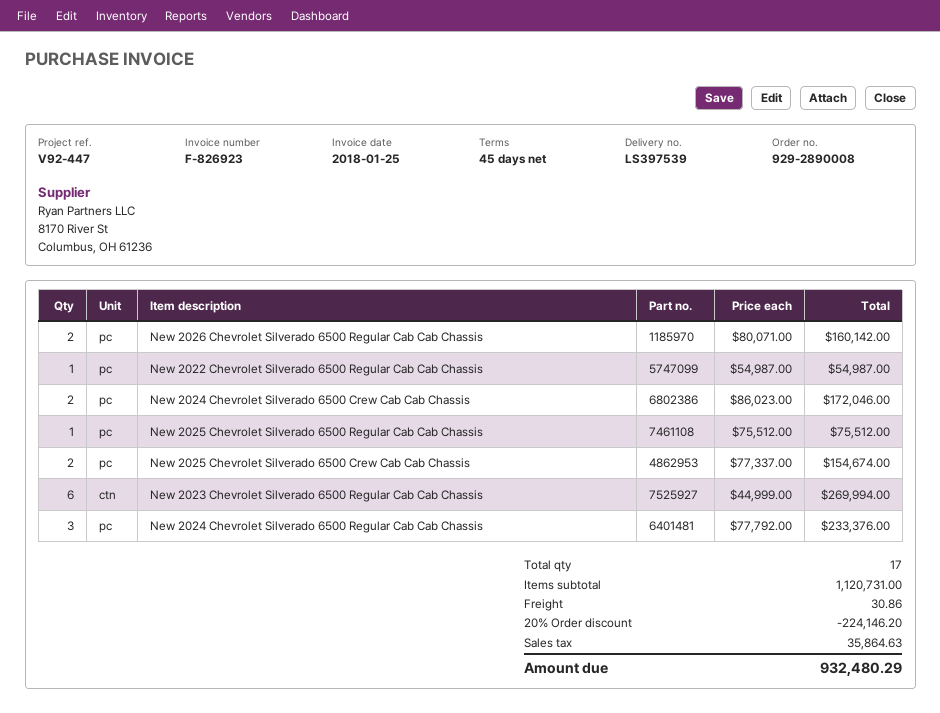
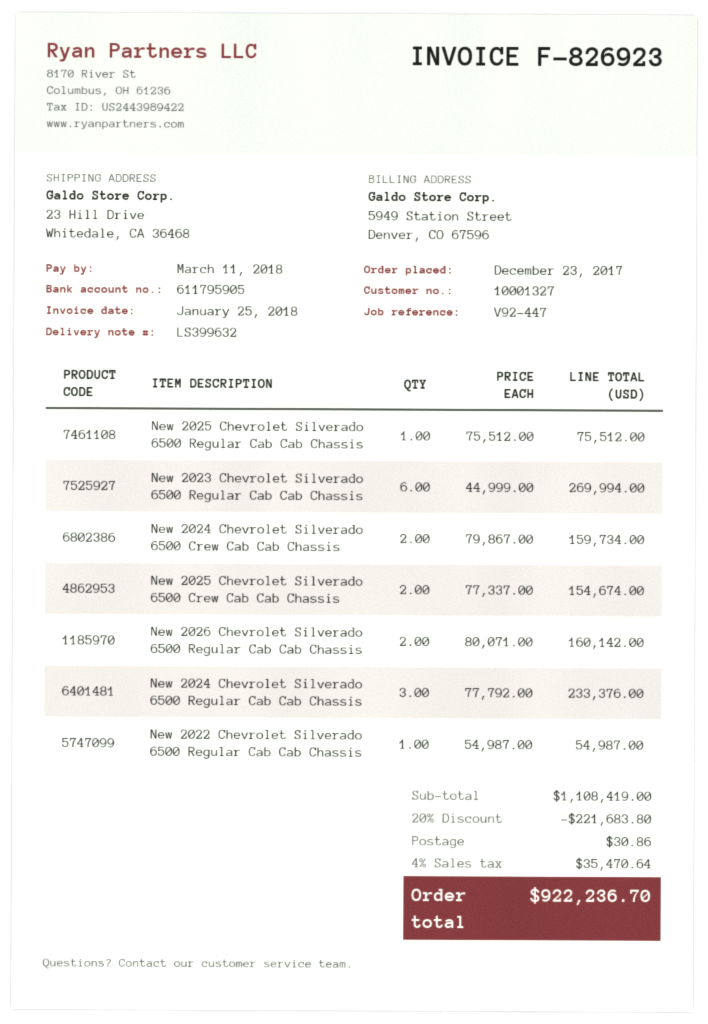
delivery note number: LS397539 -> LS399632
New 2024 Chevrolet Silverado 6500 Crew Cab Cab Chassis: 2 x 86023.00 = 172046.00 -> 2 x 79867.00 = 159734.00
subtotal: 1120731.00 -> 1108419.00
discount: 20% = 224146.20 -> 20% = 221683.80
tax: 35864.63 -> 35470.64
total: 932480.29 -> 922236.70

